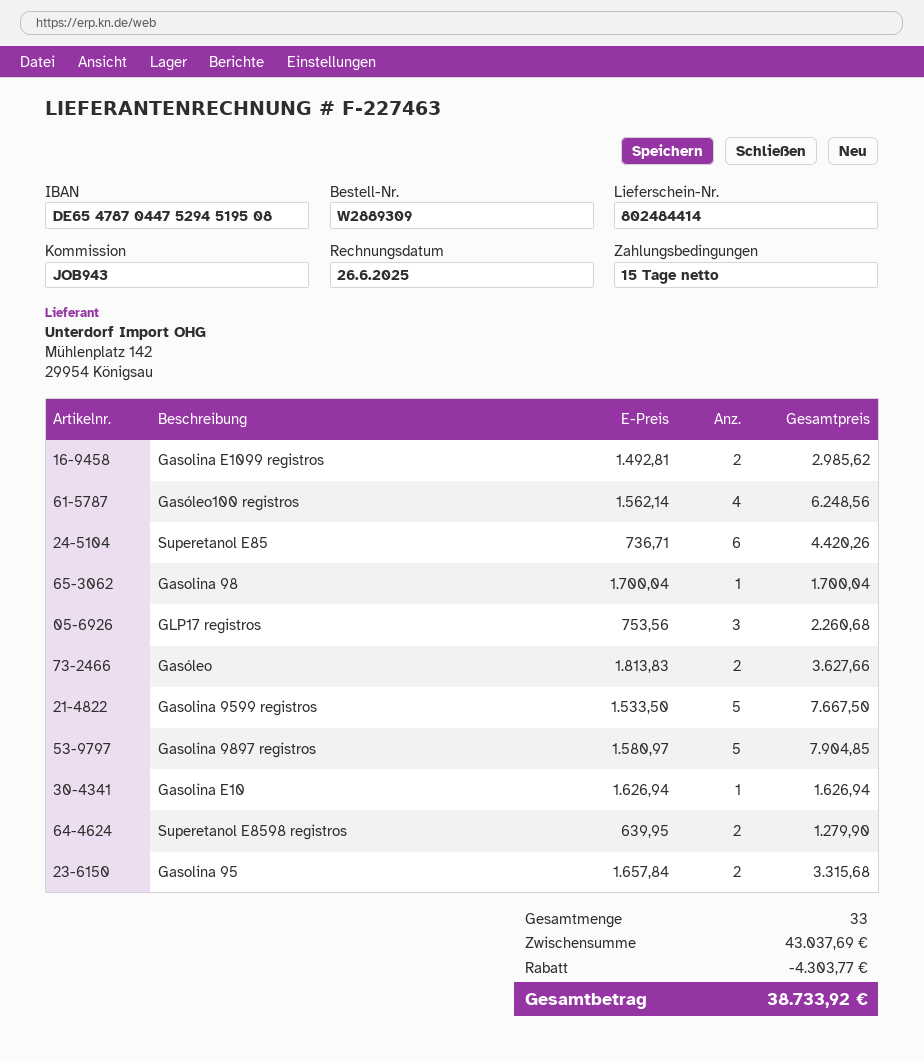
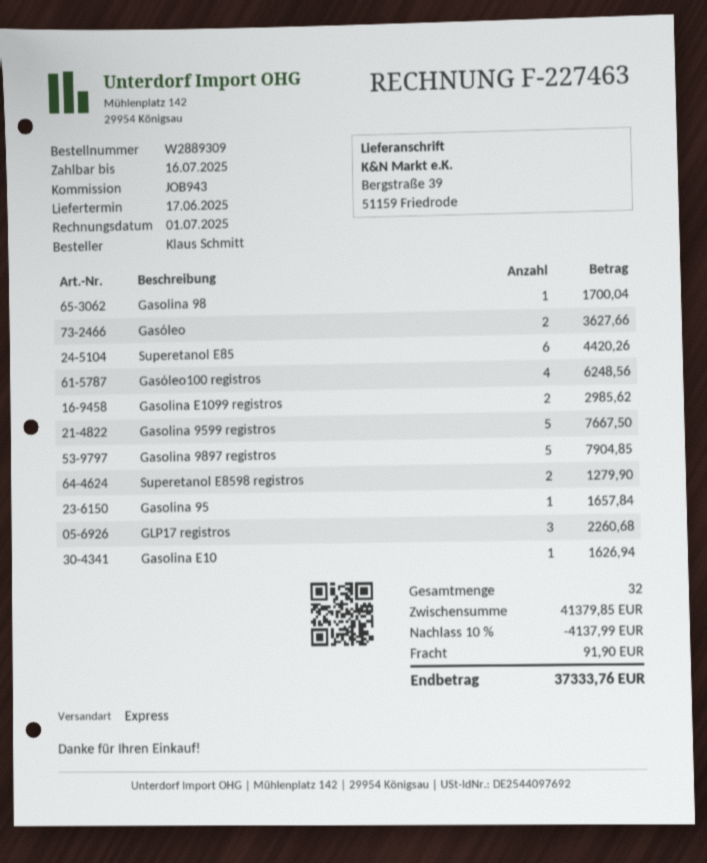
invoice date: 2025-06-26 -> 2025-07-01
Gasolina 95: 2 for 3315.68 -> 1 for 1657.84
total quantity: 33 -> 32
subtotal: 43037.69 -> 41379.85
discount: 4303.77 -> 4137.99
shipping: none -> 91.90
total: 38733.92 -> 37333.76

